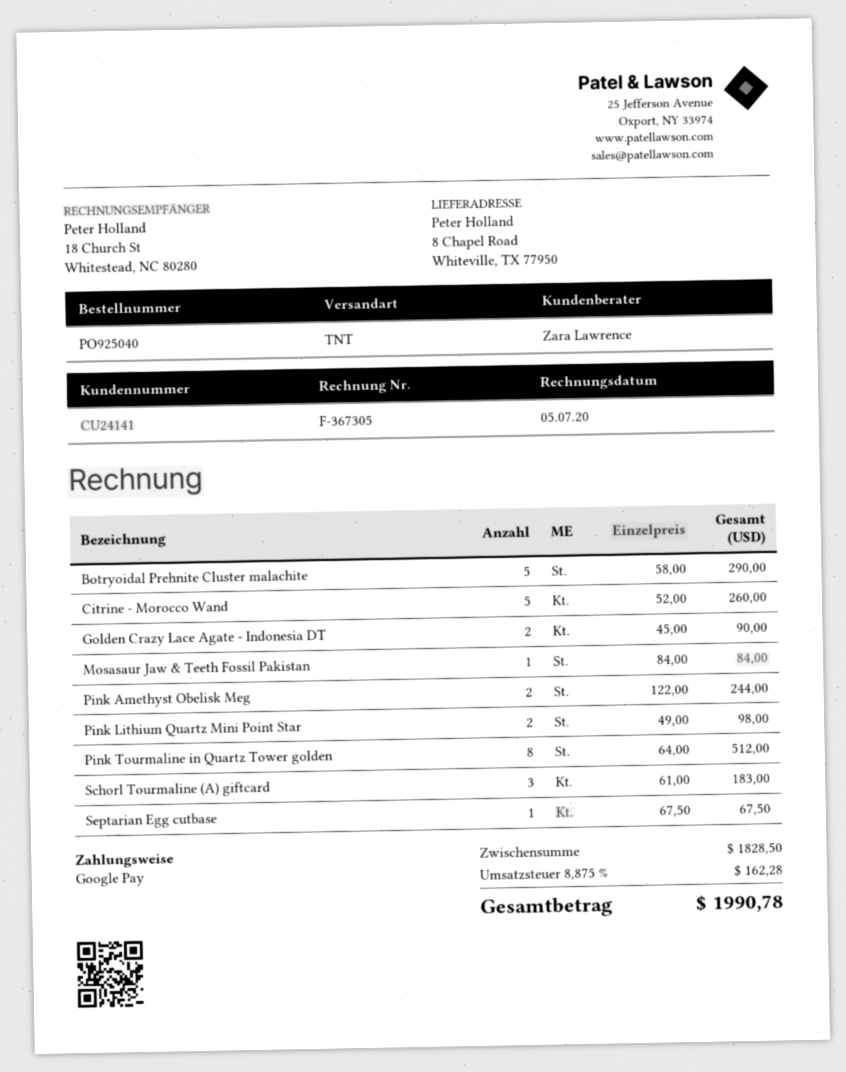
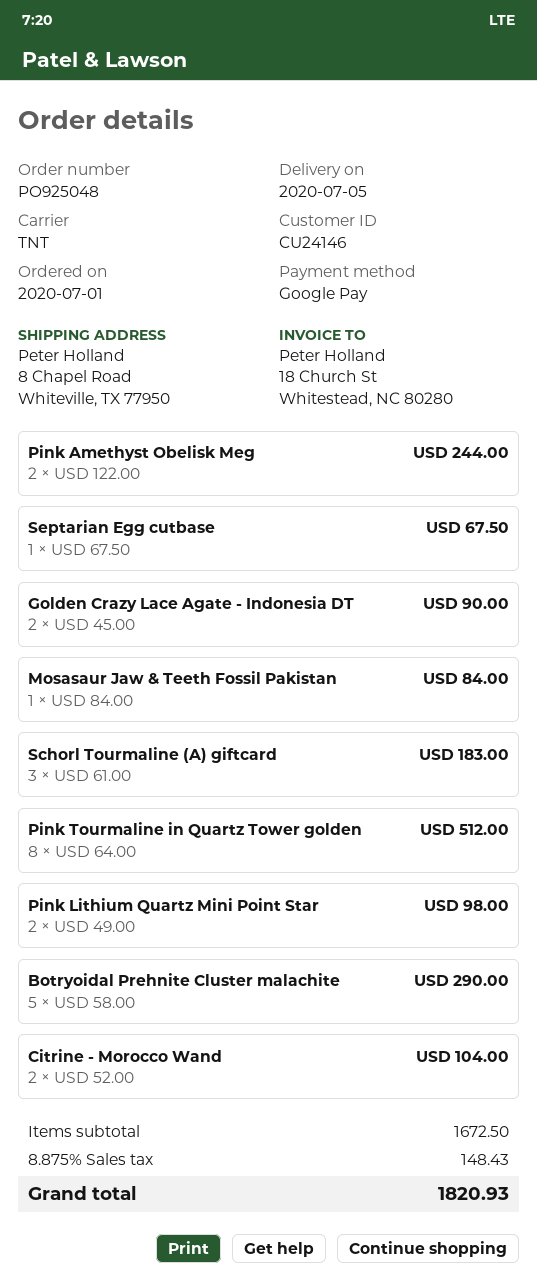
order number: PO925040 -> PO925048
customer number: CU24141 -> CU24146
Citrine - Morocco Wand: 5 x 52.00 = 260.00 -> 2 x 52.00 = 104.00
subtotal: 1828.50 -> 1672.50
tax: 8.875% = 162.28 -> 8.875% = 148.43
total: 1990.78 -> 1820.93

